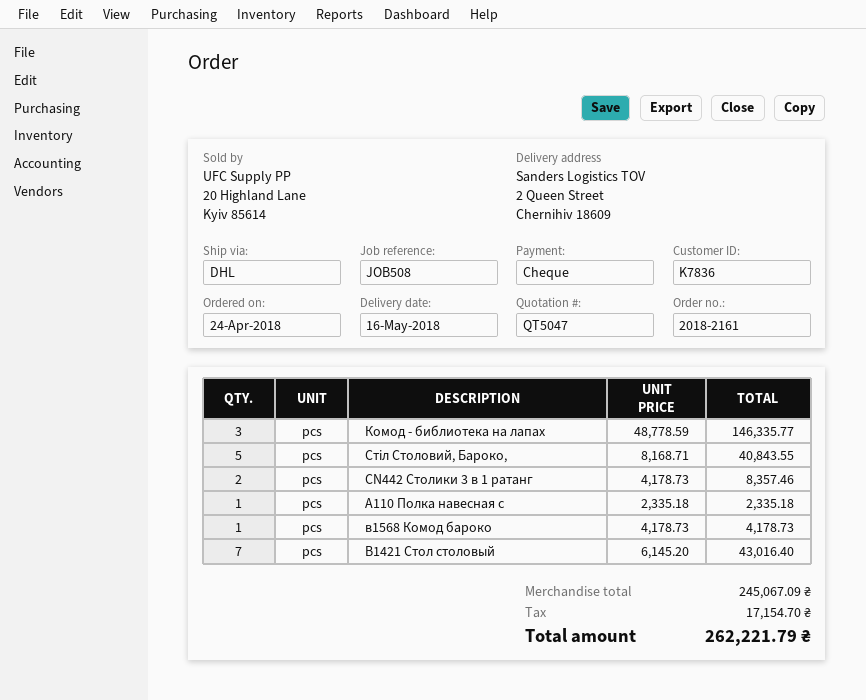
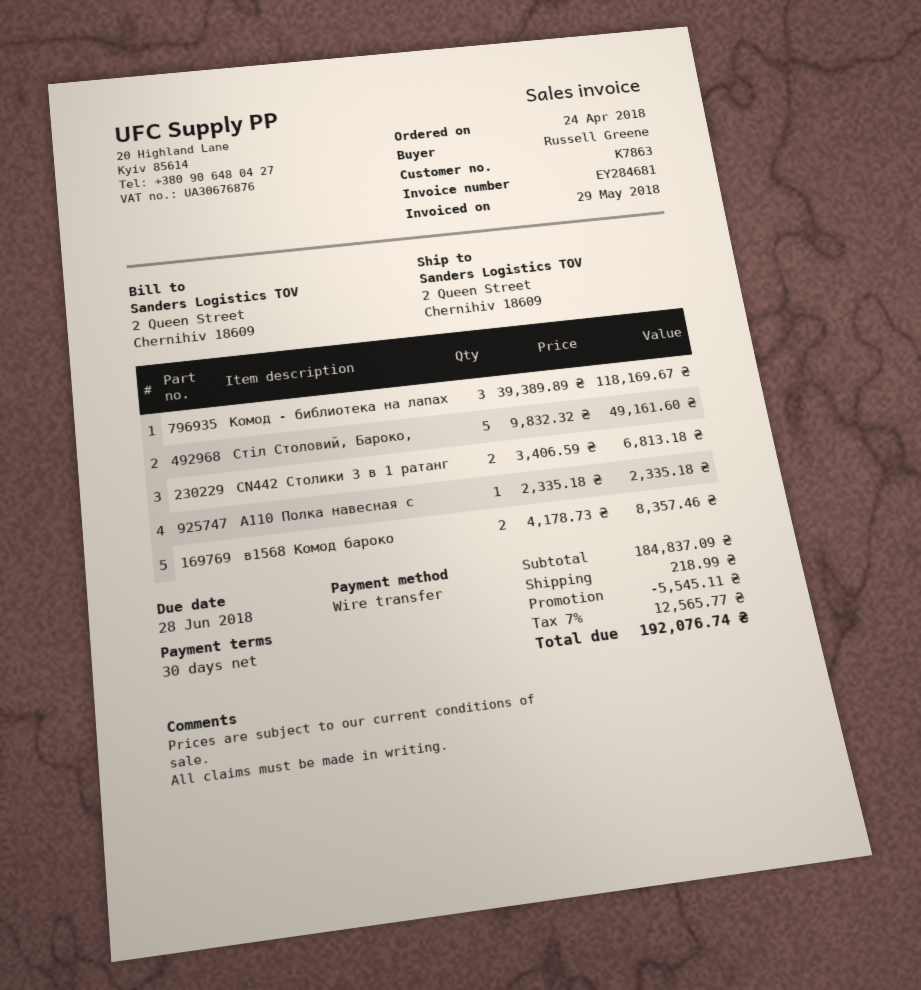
customer number: K7836 -> K7863
payment method: cheque -> bank transfer
Комод - библиотека на лапах: 3 x 48778.59 = 146335.77 -> 3 x 39389.89 = 118169.67
Стіл Столовий, Бароко,: 5 x 8168.71 = 40843.55 -> 5 x 9832.32 = 49161.60
CN442 Столики 3 в 1 ратанг: 2 x 4178.73 = 8357.46 -> 2 x 3406.59 = 6813.18
в1568 Комод бароко: 1 x 4178.73 = 4178.73 -> 2 x 4178.73 = 8357.46
В1421 Стол столовый: 7 x 6145.20 = 43016.40 -> none
subtotal: 245067.09 -> 184837.09
discount: none -> 5545.11
shipping: none -> 218.99
tax: 17154.70 -> 12565.77
total: 262221.79 -> 192076.74

